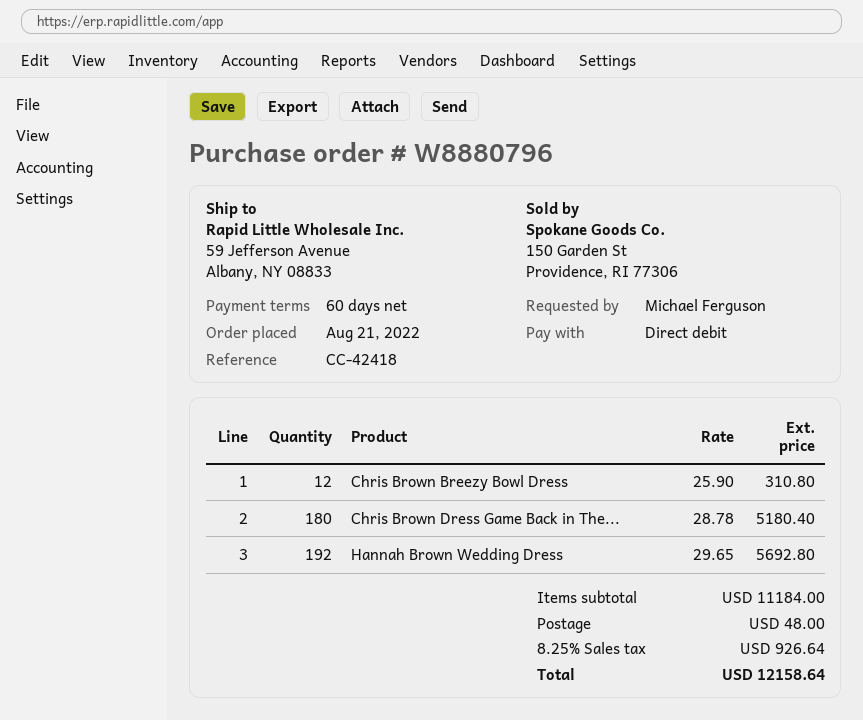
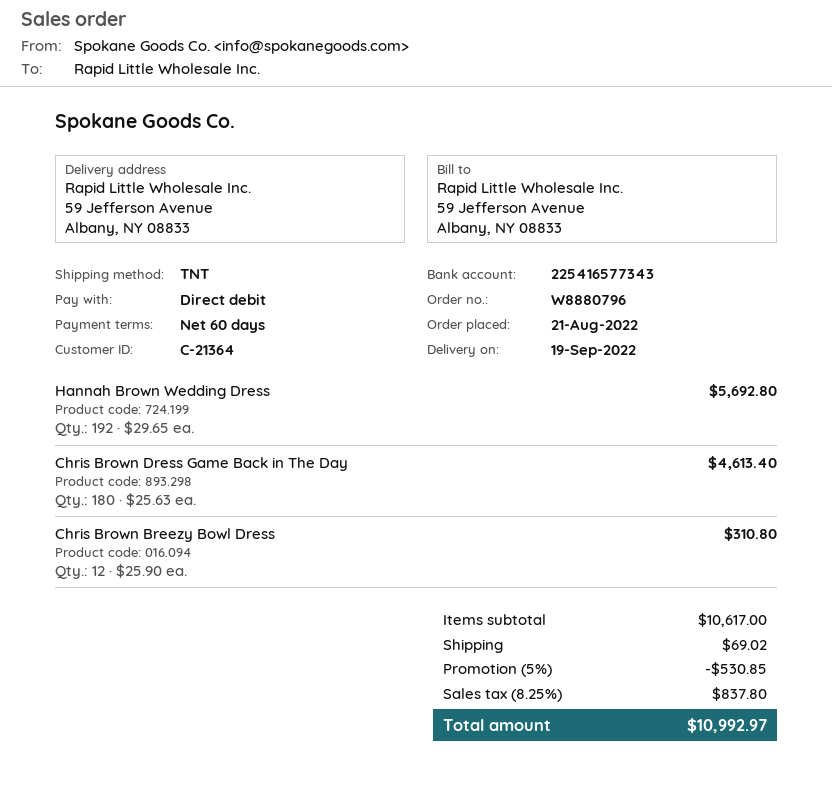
Chris Brown Dress Game Back in The...: 180 x 28.78 = 5180.40 -> 180 x 25.63 = 4613.40
subtotal: 11184.00 -> 10617.00
discount: none -> 5% = 530.85
shipping: 48.00 -> 69.02
tax: 8.25% = 926.64 -> 8.25% = 837.80
total: 12158.64 -> 10992.97

